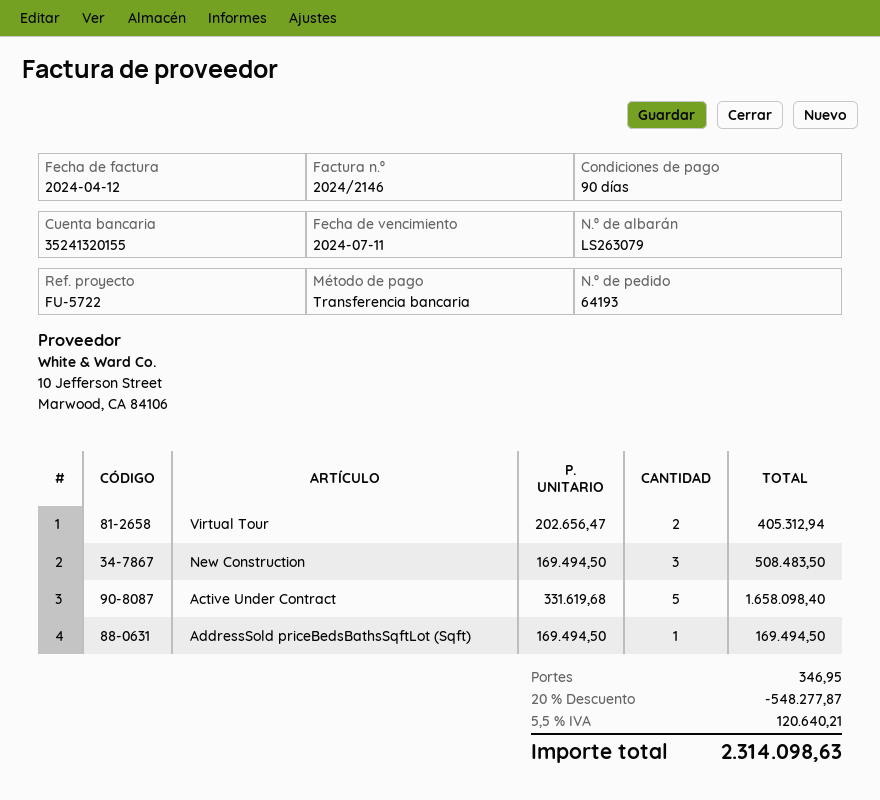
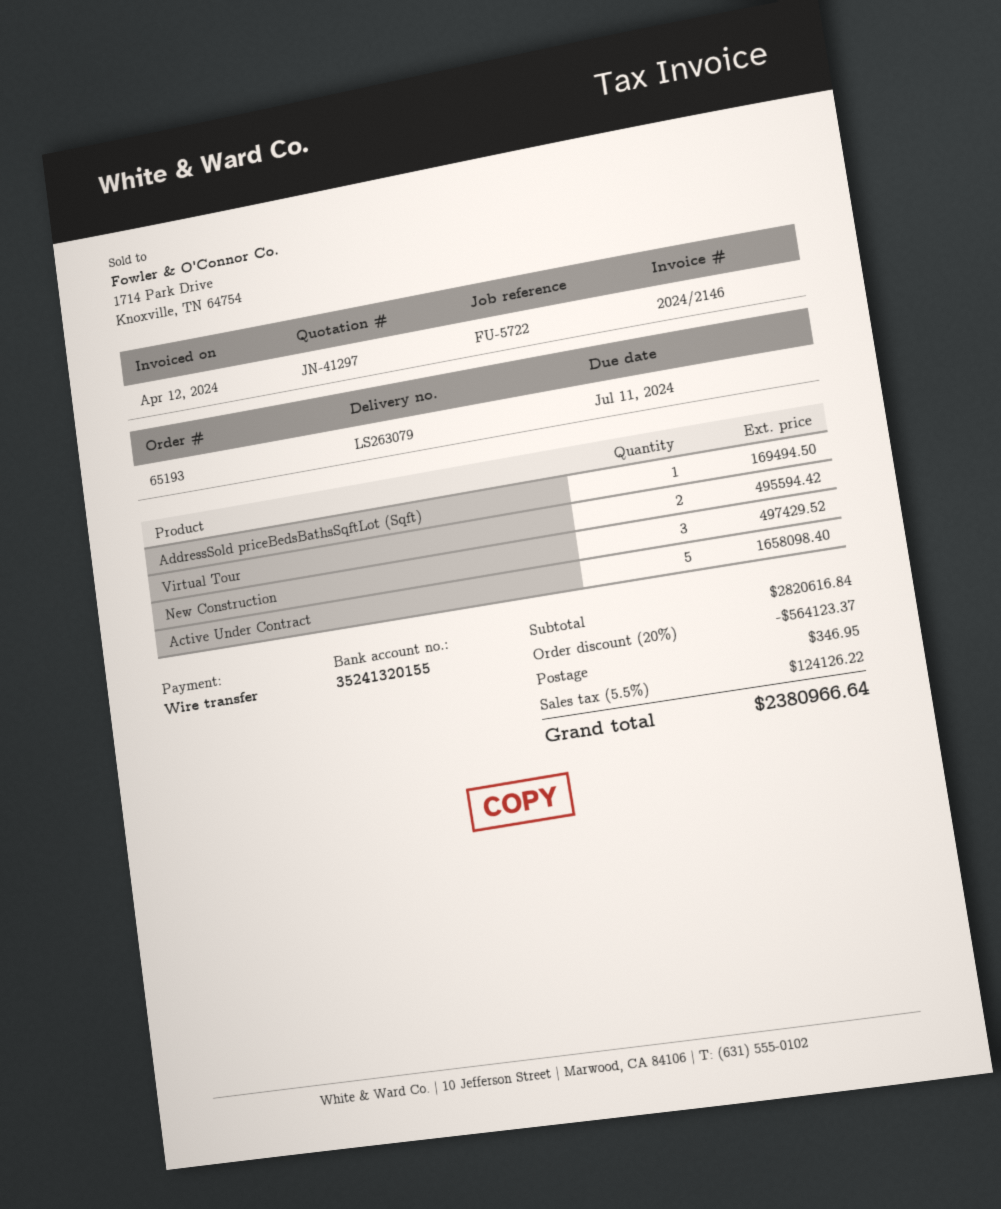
order number: 64193 -> 65193
Virtual Tour: 2 for 405312.94 -> 2 for 495594.42
New Construction: 3 for 508483.50 -> 3 for 497429.52
discount: 20% = 548277.87 -> 20% = 564123.37
tax: 5.5% = 120640.21 -> 5.5% = 124126.22
total: 2314098.63 -> 2380966.64

